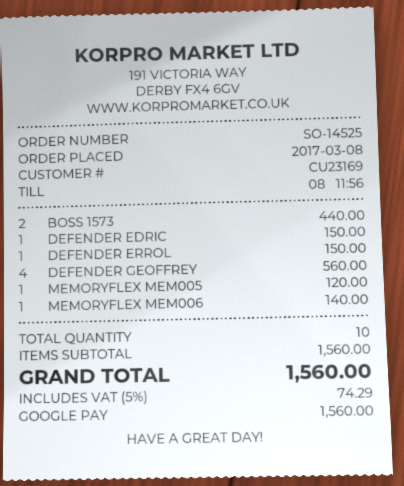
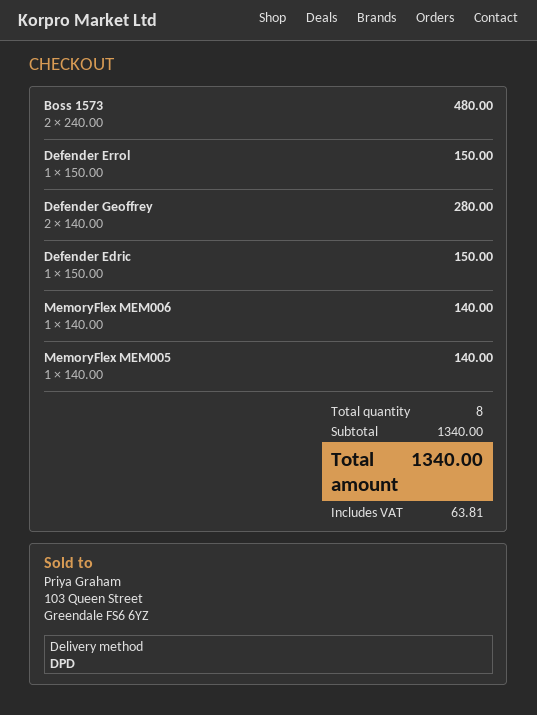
BOSS 1573: 2 for 440.00 -> 2 for 480.00
DEFENDER GEOFFREY: 4 for 560.00 -> 2 for 280.00
MEMORYFLEX MEM005: 1 for 120.00 -> 1 for 140.00
total quantity: 10 -> 8
subtotal: 1560.00 -> 1340.00
tax: 74.29 -> 63.81
total: 1560.00 -> 1340.00

